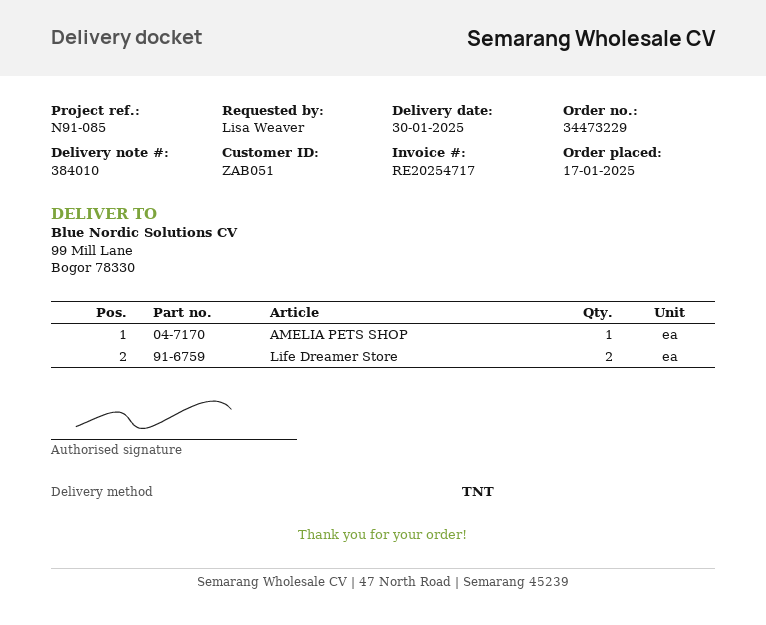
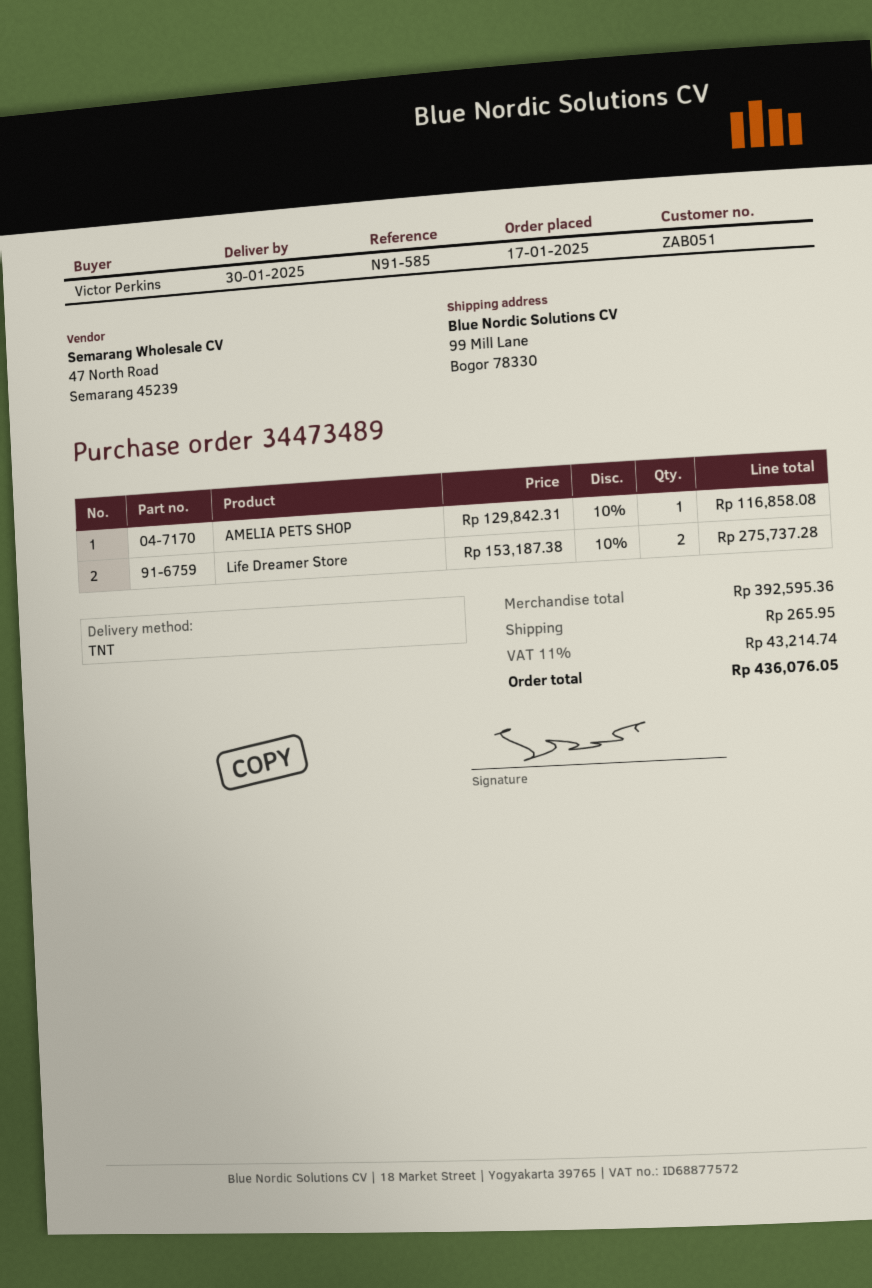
order number: 34473229 -> 34473489
reference: N91-085 -> N91-585
ordered by: Lisa Weaver -> Victor Perkins

